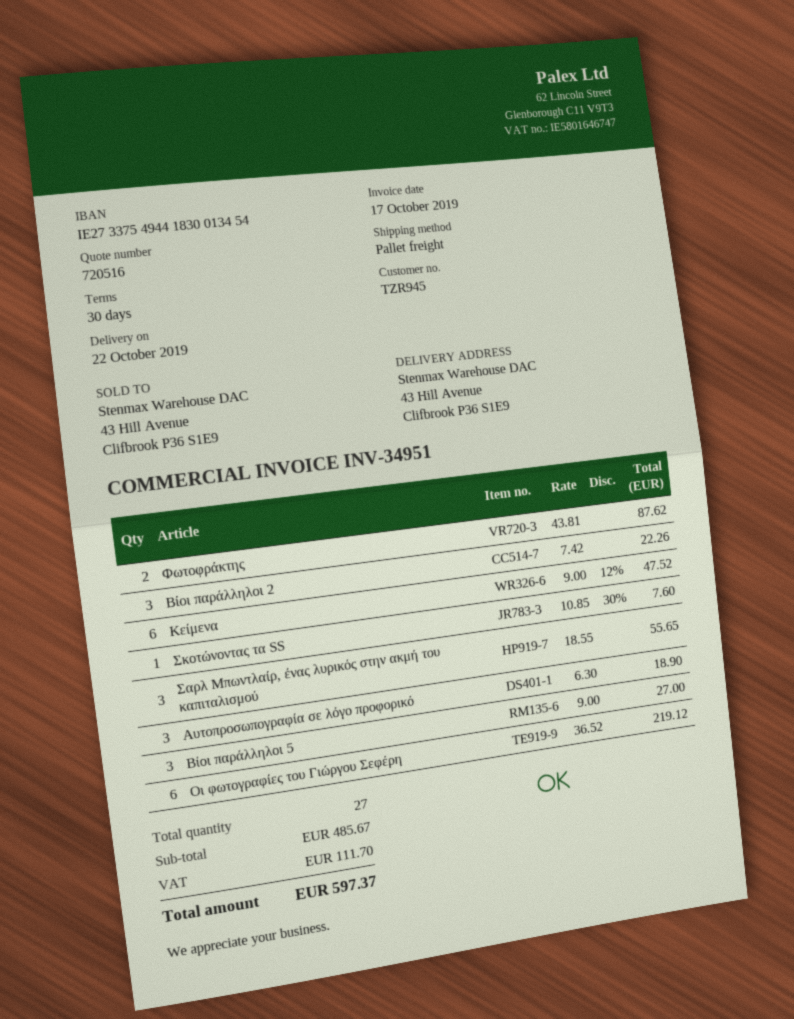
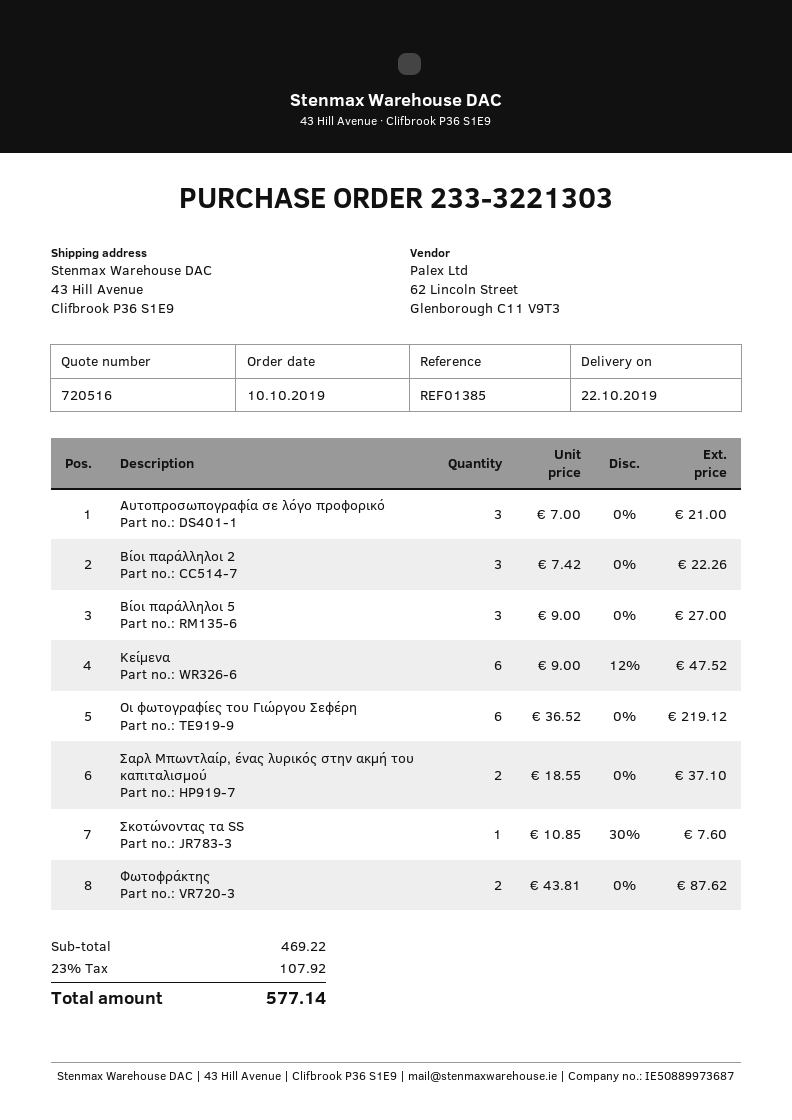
Σαρλ Μπωντλαίρ, ένας λυρικός στην ακμή του καπιταλισμού: 3 x 18.55 = 55.65 -> 2 x 18.55 = 37.10
Αυτοπροσωπογραφία σε λόγο προφορικό: 3 x 6.30 = 18.90 -> 3 x 7.00 = 21.00
subtotal: 485.67 -> 469.22
tax: 111.70 -> 107.92
total: 597.37 -> 577.14

